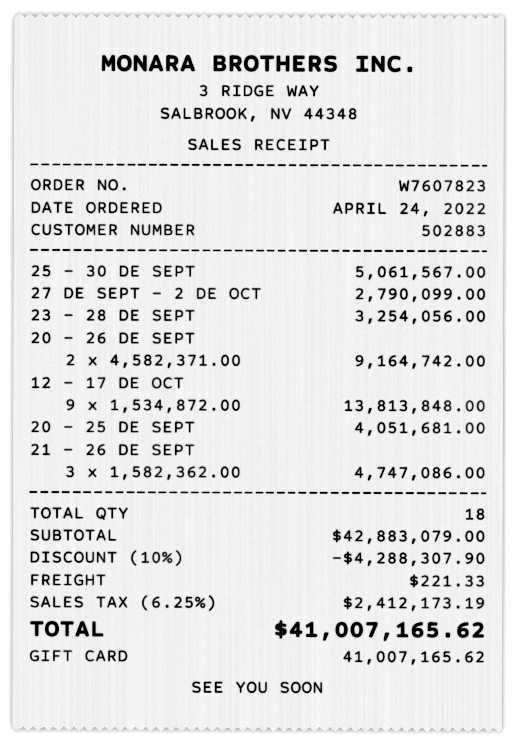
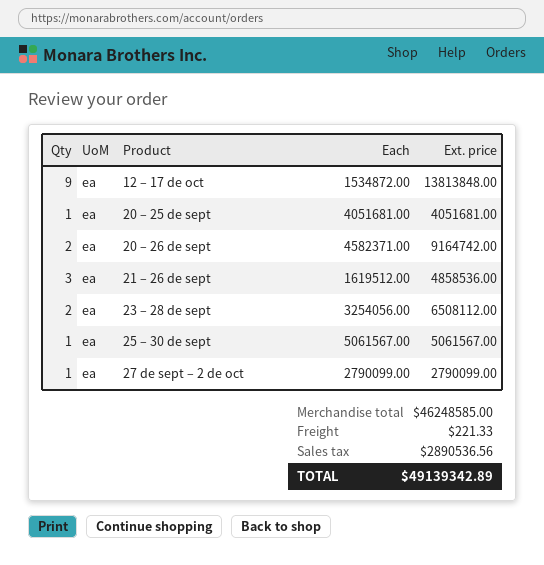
23 – 28 DE SEPT: 1 x 3254056.00 = 3254056.00 -> 2 x 3254056.00 = 6508112.00
21 – 26 DE SEPT: 3 x 1582362.00 = 4747086.00 -> 3 x 1619512.00 = 4858536.00
subtotal: 42883079.00 -> 46248585.00
discount: 10% = 4288307.90 -> none
tax: 2412173.19 -> 2890536.56
total: 41007165.62 -> 49139342.89

